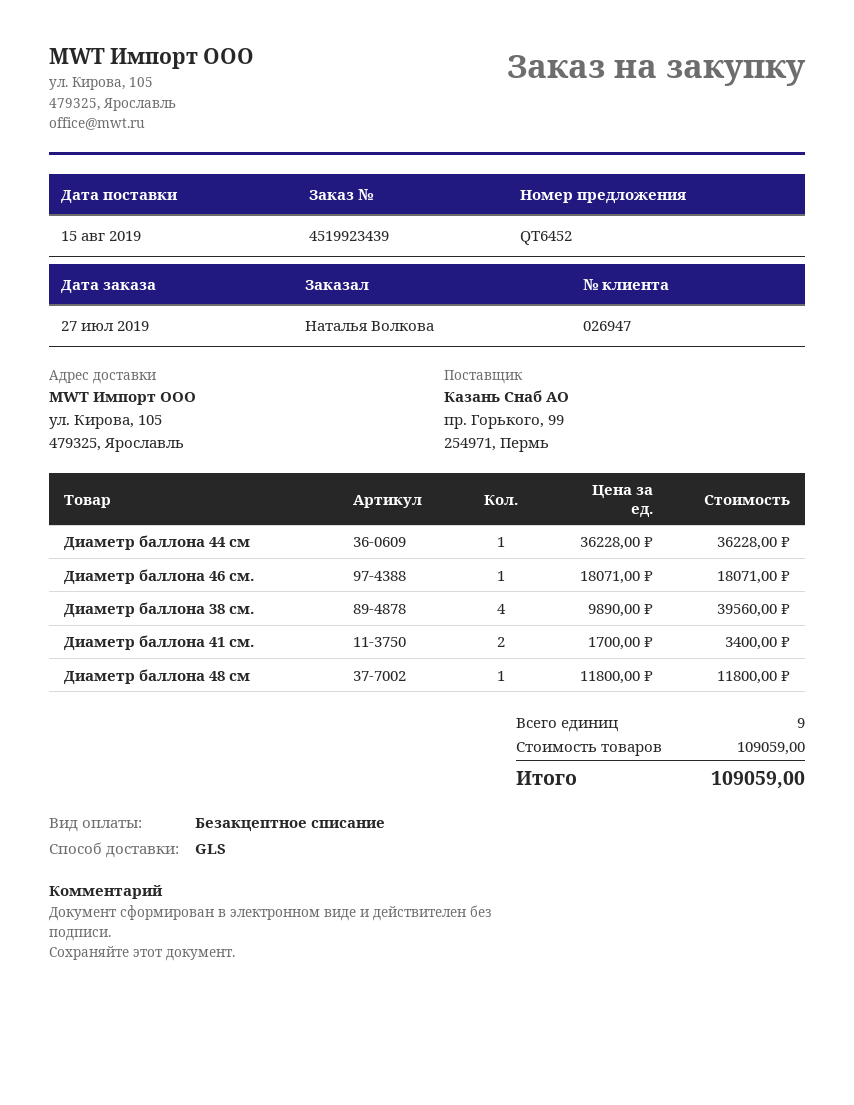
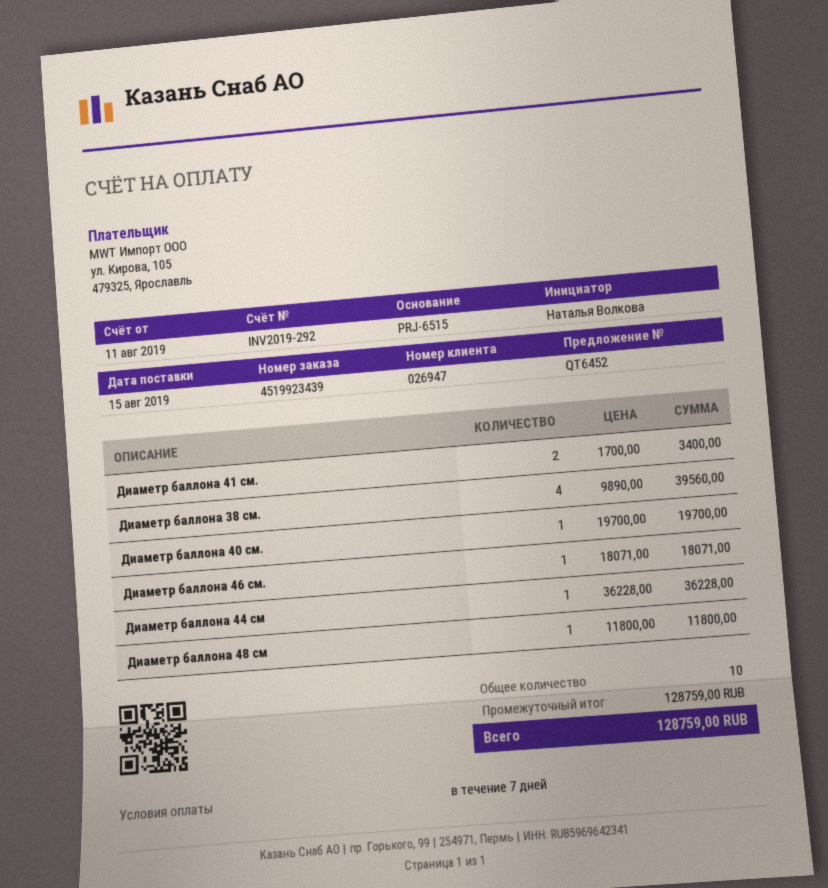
Диаметр баллона 40 см.: none -> 1 x 19700.00 = 19700.00
total quantity: 9 -> 10
subtotal: 109059.00 -> 128759.00
total: 109059.00 -> 128759.00

